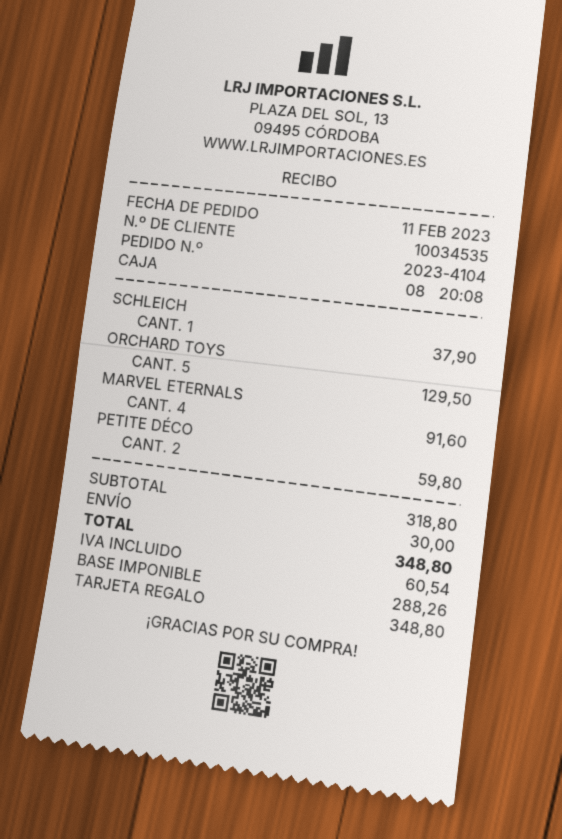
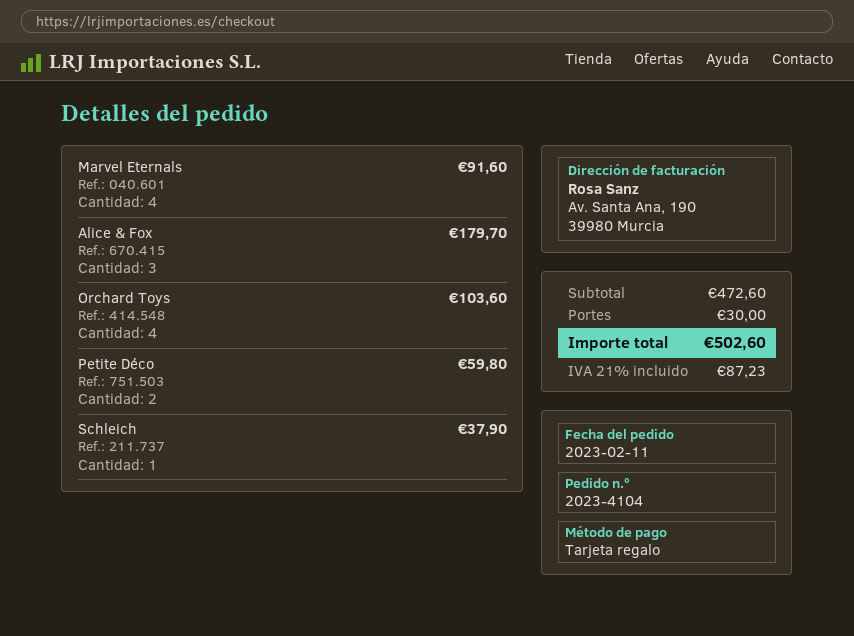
ORCHARD TOYS: 5 for 129.50 -> 4 for 103.60
Alice & Fox: none -> 3 for 179.70
subtotal: 318.80 -> 472.60
tax: 60.54 -> 87.23
total: 348.80 -> 502.60

